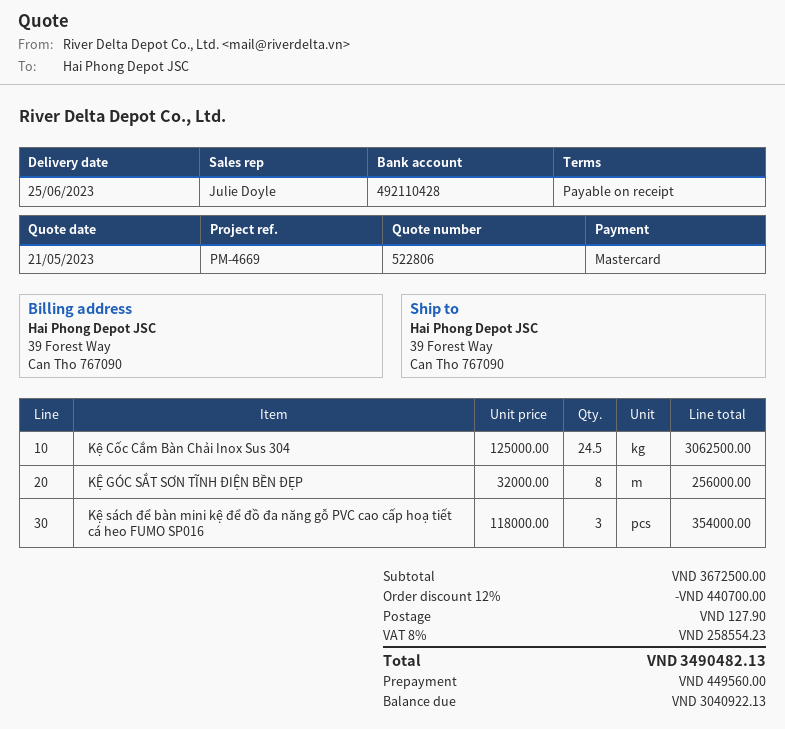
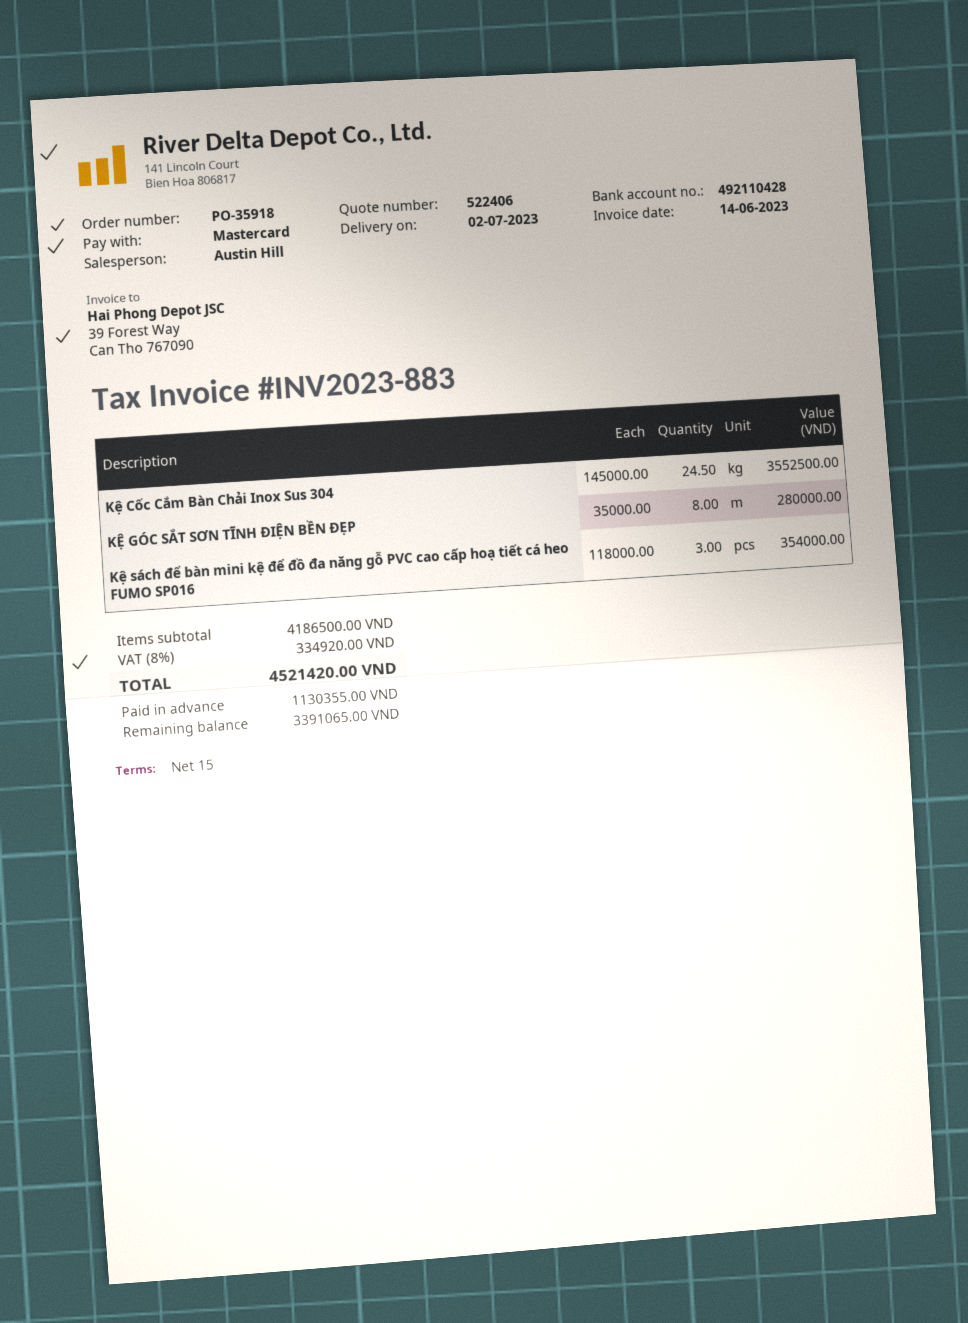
quote number: 522806 -> 522406
delivery date: 2023-06-25 -> 2023-07-02
payment terms: on receipt -> 15 days
sales rep: Julie Doyle -> Austin Hill
Kệ Cốc Cắm Bàn Chải Inox Sus 304: 24.5 x 125000.00 = 3062500.00 -> 24.5 x 145000.00 = 3552500.00
KỆ GÓC SẮT SƠN TĨNH ĐIỆN BỀN ĐẸP: 8 x 32000.00 = 256000.00 -> 8 x 35000.00 = 280000.00
subtotal: 3672500.00 -> 4186500.00
discount: 12% = 440700.00 -> none
shipping: 127.90 -> none
tax: 8% = 258554.23 -> 8% = 334920.00
total: 3490482.13 -> 4521420.00
deposit: 449560.00 -> 1130355.00
balance: 3040922.13 -> 3391065.00

